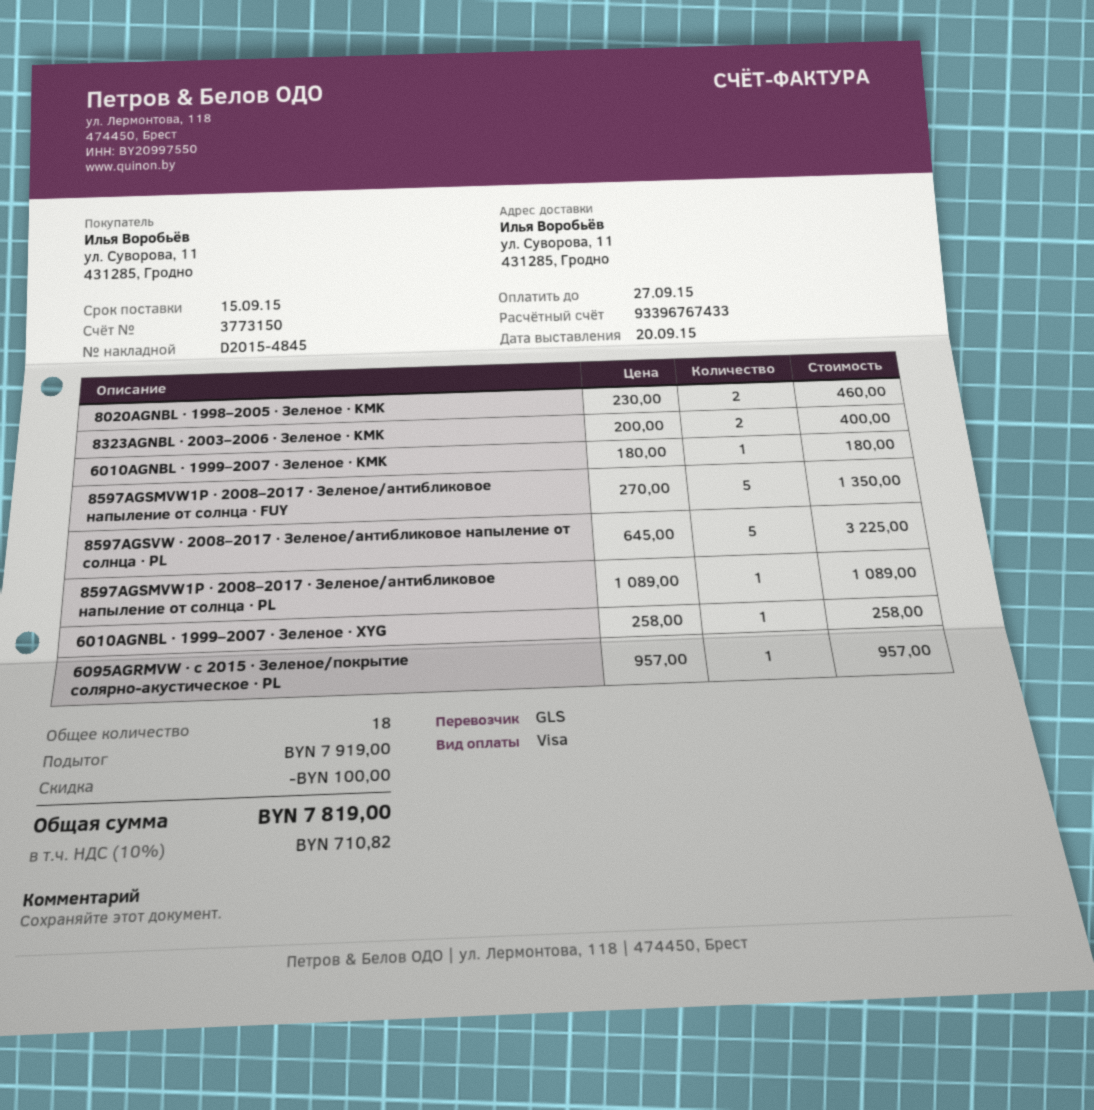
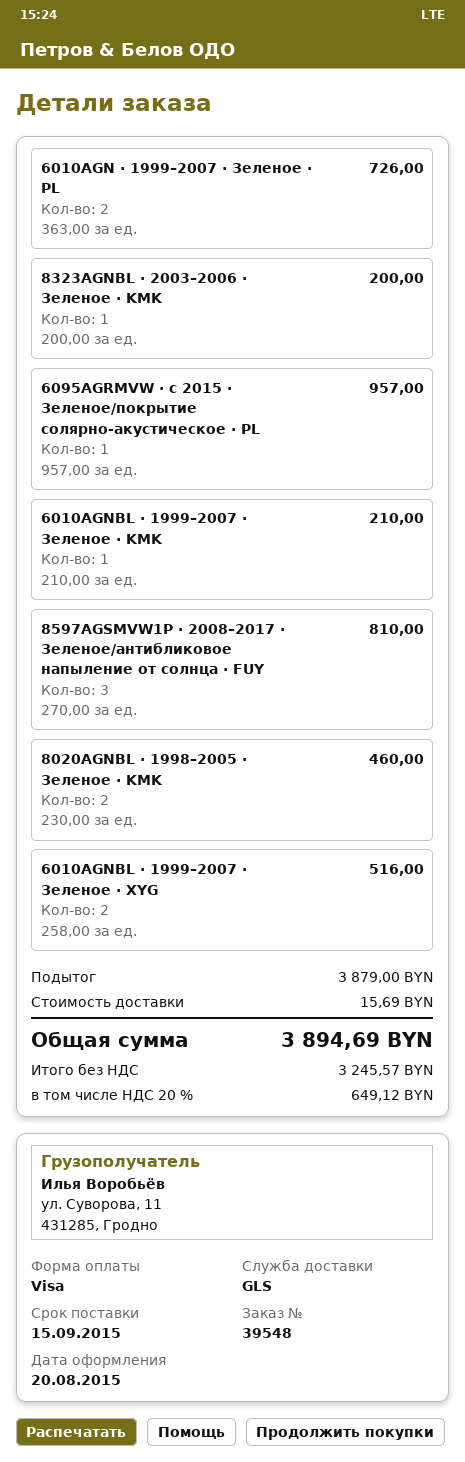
8323AGNBL · 2003–2006 · Зеленое · KMK: 2 x 200.00 = 400.00 -> 1 x 200.00 = 200.00
6010AGNBL · 1999–2007 · Зеленое · KMK: 1 x 180.00 = 180.00 -> 1 x 210.00 = 210.00
8597AGSMVW1P · 2008–2017 · Зеленое/антибликовое напыление от солнца · FUY: 5 x 270.00 = 1350.00 -> 3 x 270.00 = 810.00
8597AGSVW · 2008–2017 · Зеленое/антибликовое напыление от солнца · PL: 5 x 645.00 = 3225.00 -> none
8597AGSMVW1P · 2008–2017 · Зеленое/антибликовое напыление от солнца · PL: 1 x 1089.00 = 1089.00 -> none
6010AGNBL · 1999–2007 · Зеленое · XYG: 1 x 258.00 = 258.00 -> 2 x 258.00 = 516.00
6010AGN · 1999–2007 · Зеленое · PL: none -> 2 x 363.00 = 726.00
subtotal: 7919.00 -> 3879.00
discount: 100.00 -> none
shipping: none -> 15.69
tax: 10% = 710.82 -> 20% = 649.12
total: 7819.00 -> 3894.69

